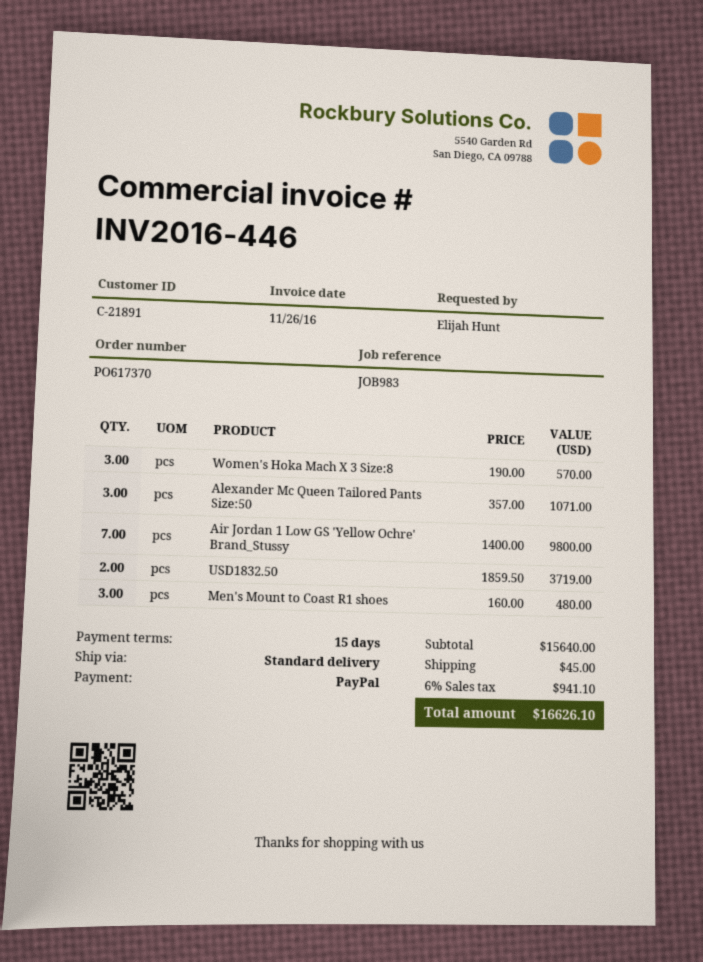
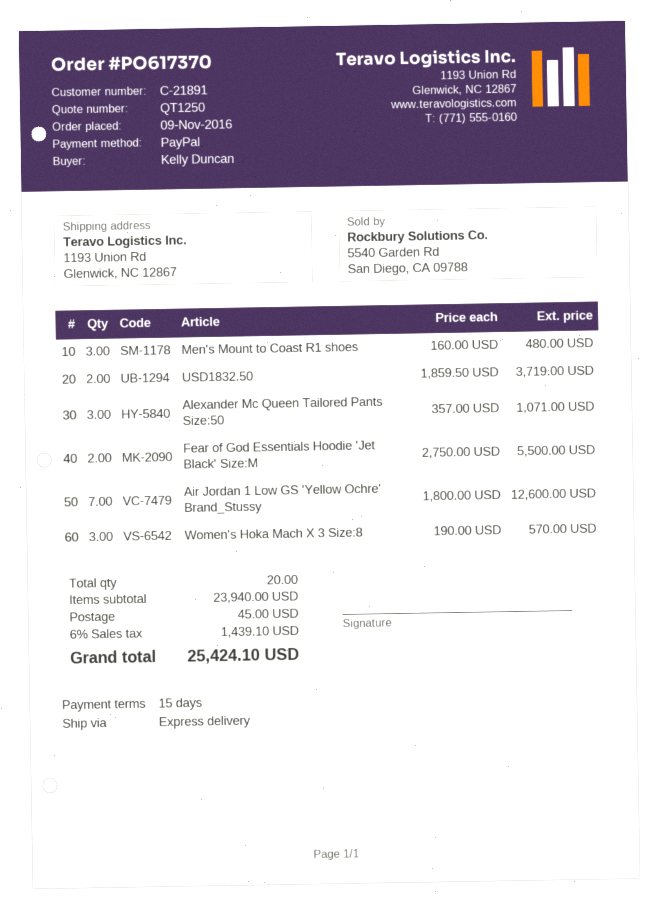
ordered by: Elijah Hunt -> Kelly Duncan
shipping method: standard -> express
Air Jordan 1 Low GS 'Yellow Ochre' Brand_Stussy: 7 x 1400.00 = 9800.00 -> 7 x 1800.00 = 12600.00
Fear of God Essentials Hoodie 'Jet Black' Size:M: none -> 2 x 2750.00 = 5500.00
subtotal: 15640.00 -> 23940.00
tax: 6% = 941.10 -> 6% = 1439.10
total: 16626.10 -> 25424.10

